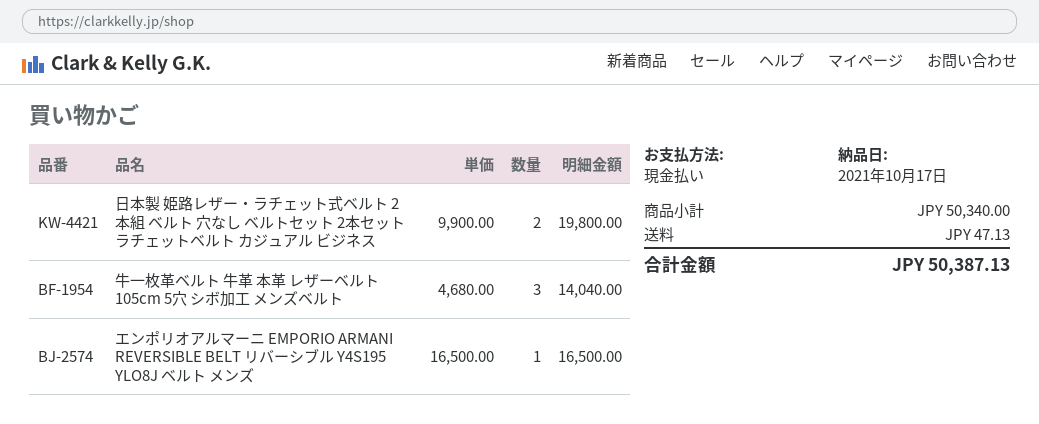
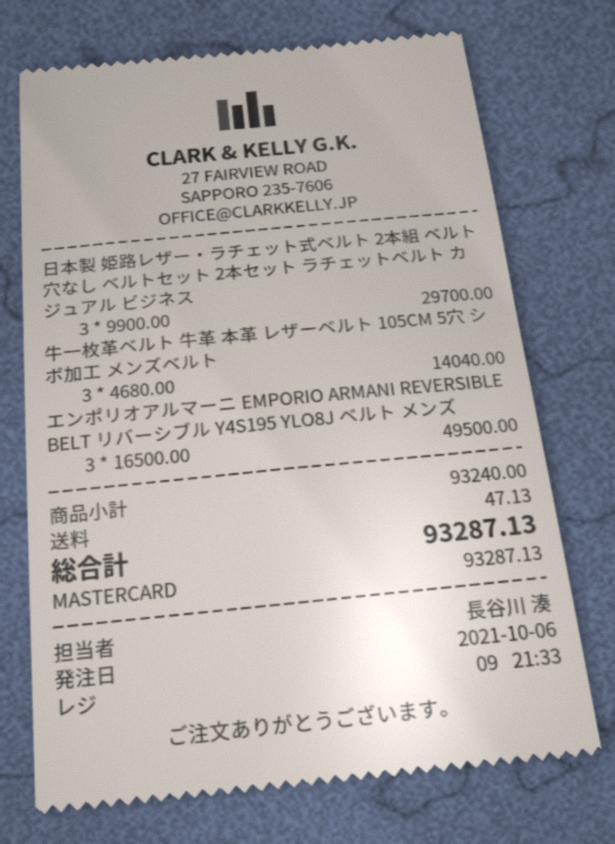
payment method: cash -> Mastercard
日本製 姫路レザー・ラチェット式ベルト 2本組 ベルト 穴なし ベルトセット 2本セット ラチェットベルト カジュアル ビジネス: 2 x 9900.00 = 19800.00 -> 3 x 9900.00 = 29700.00
エンポリオアルマーニ EMPORIO ARMANI REVERSIBLE BELT リバーシブル Y4S195 YLO8J ベルト メンズ: 1 x 16500.00 = 16500.00 -> 3 x 16500.00 = 49500.00
subtotal: 50340.00 -> 93240.00
total: 50387.13 -> 93287.13

